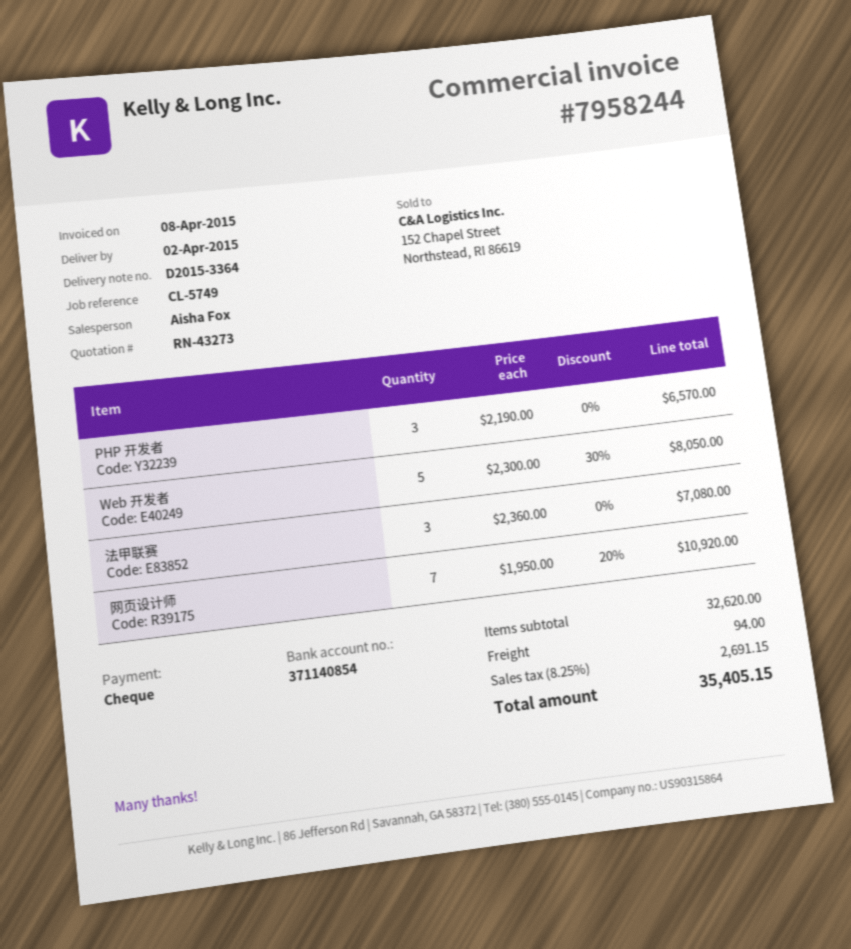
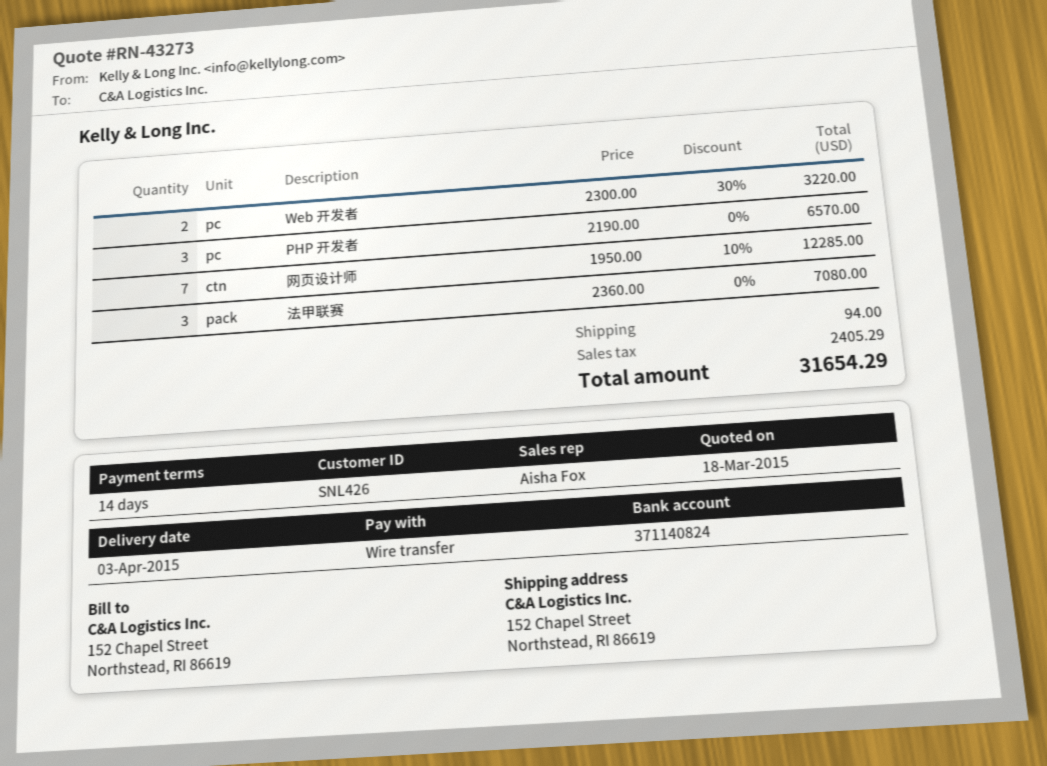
delivery date: 2015-04-02 -> 2015-04-03
payment method: cheque -> bank transfer
bank account: 371140854 -> 371140824
Web 开发者: 5 x 2300.00 - 30% = 8050.00 -> 2 x 2300.00 - 30% = 3220.00
网页设计师: 7 x 1950.00 - 20% = 10920.00 -> 7 x 1950.00 - 10% = 12285.00
tax: 2691.15 -> 2405.29
total: 35405.15 -> 31654.29

